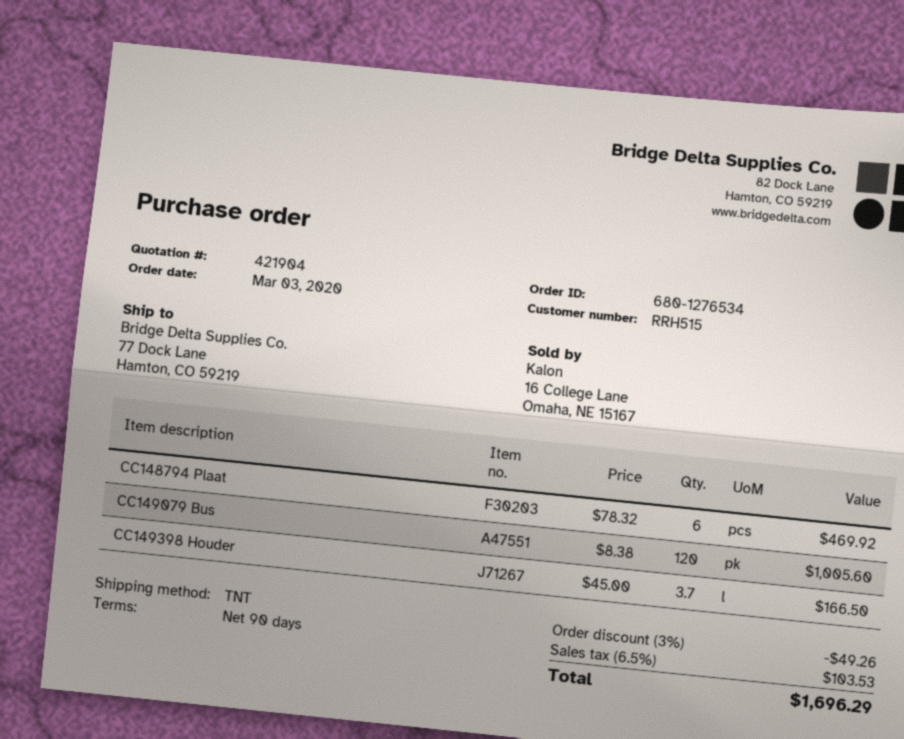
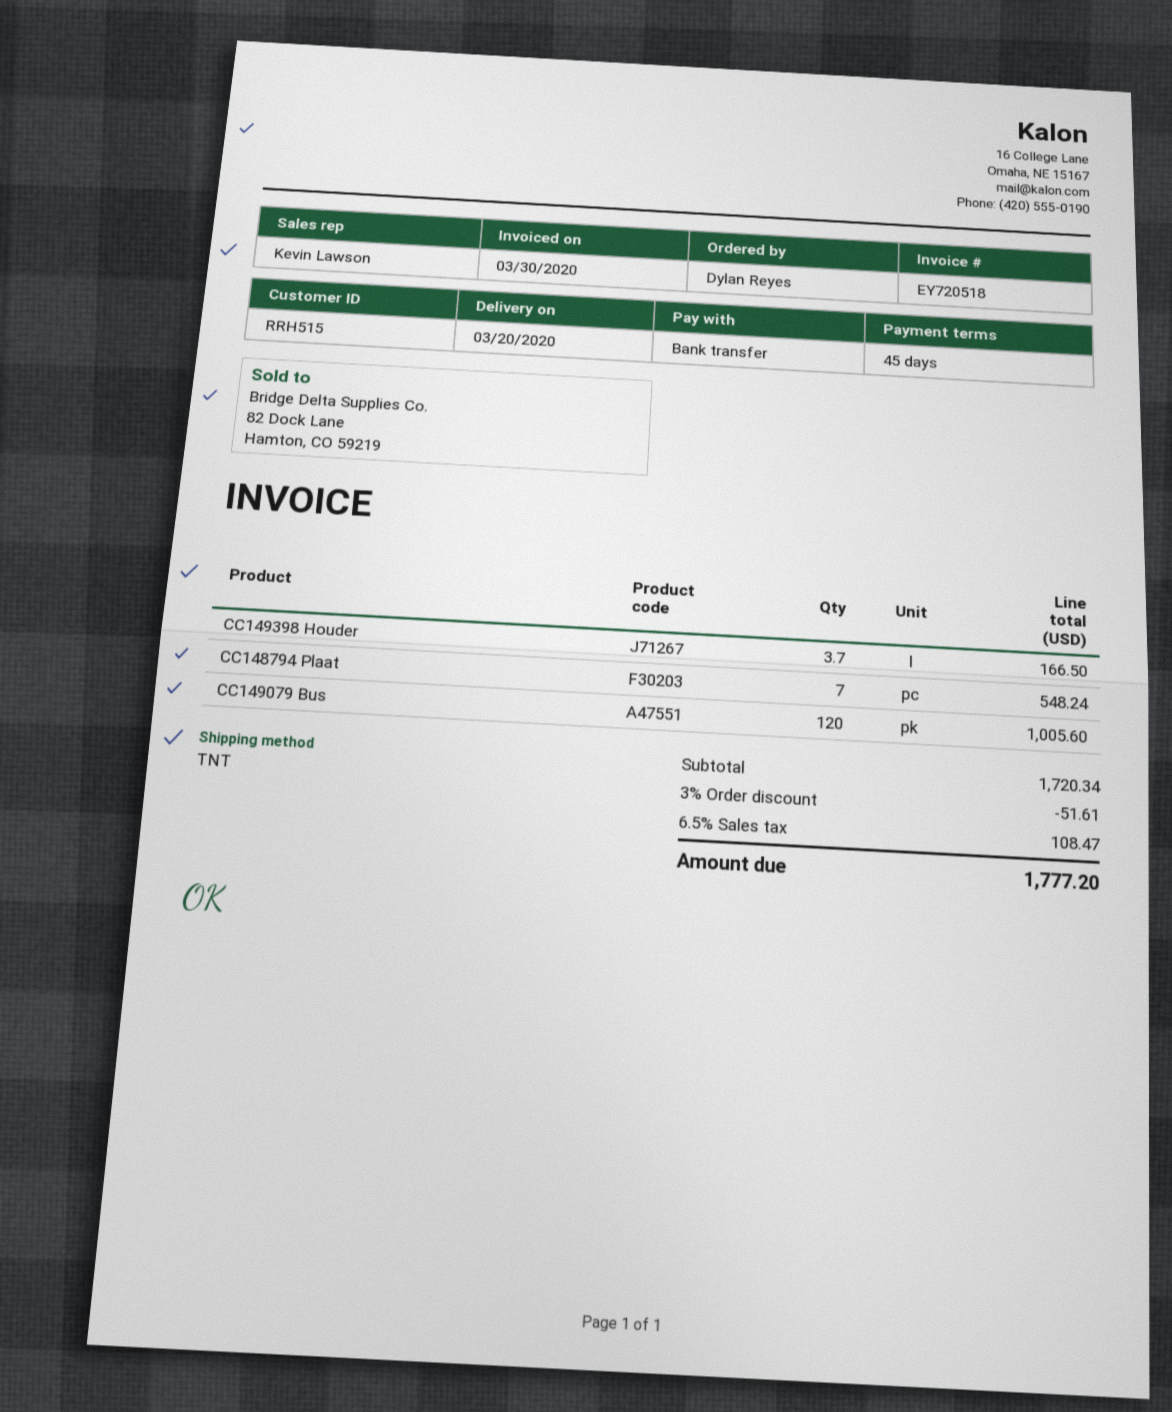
payment terms: 90 days -> 45 days
CC148794 Plaat: 6 for 469.92 -> 7 for 548.24
discount: 3% = 49.26 -> 3% = 51.61
tax: 6.5% = 103.53 -> 6.5% = 108.47
total: 1696.29 -> 1777.20

